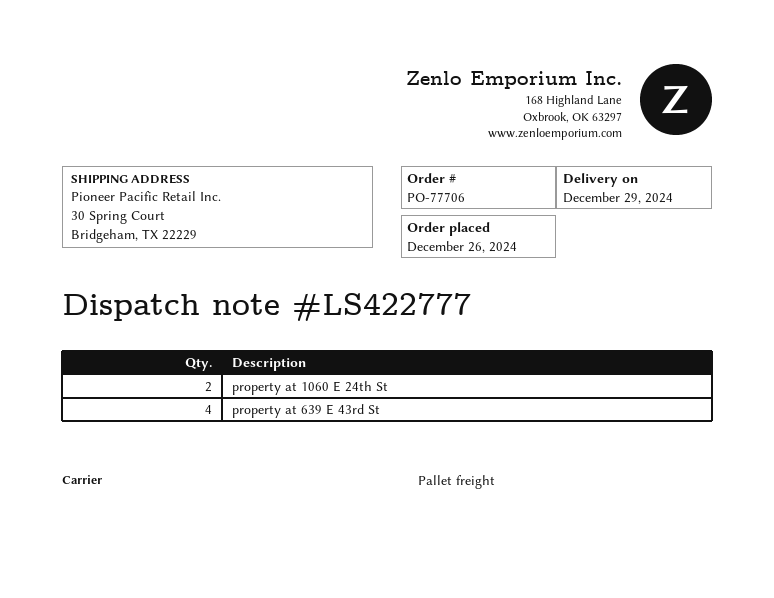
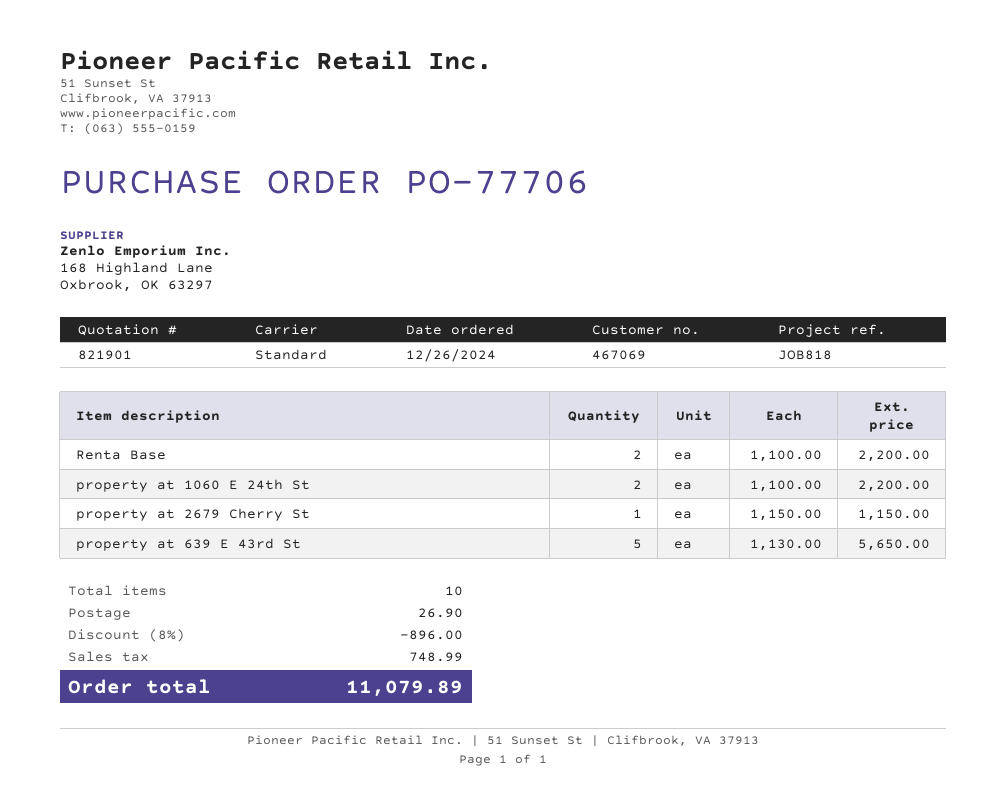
shipping method: pallet freight -> standard
property at 639 E 43rd St: 4 -> 5
Renta Base: none -> 2
property at 2679 Cherry St: none -> 1

